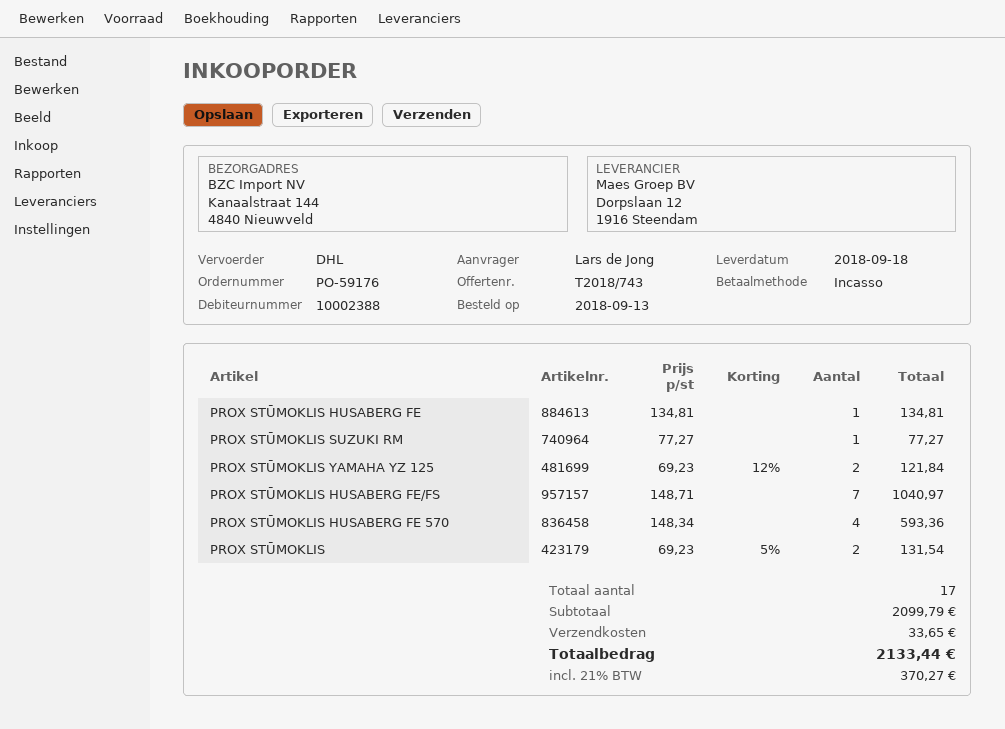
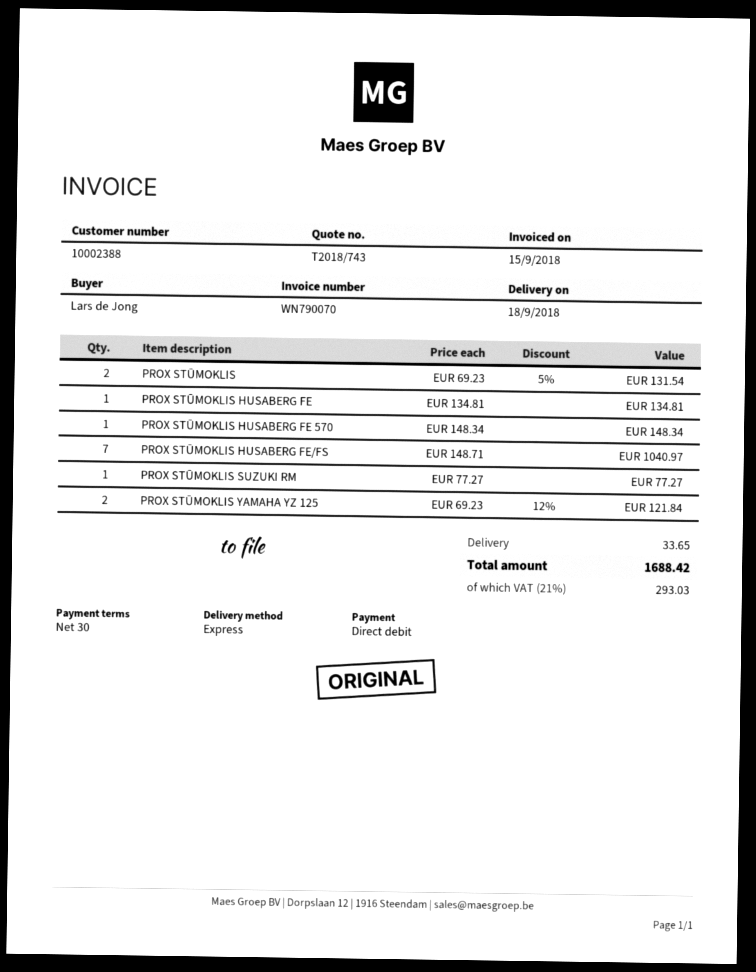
shipping method: DHL -> express
PROX STŪMOKLIS HUSABERG FE 570: 4 x 148.34 = 593.36 -> 1 x 148.34 = 148.34
tax: 21% = 370.27 -> 21% = 293.03
total: 2133.44 -> 1688.42

